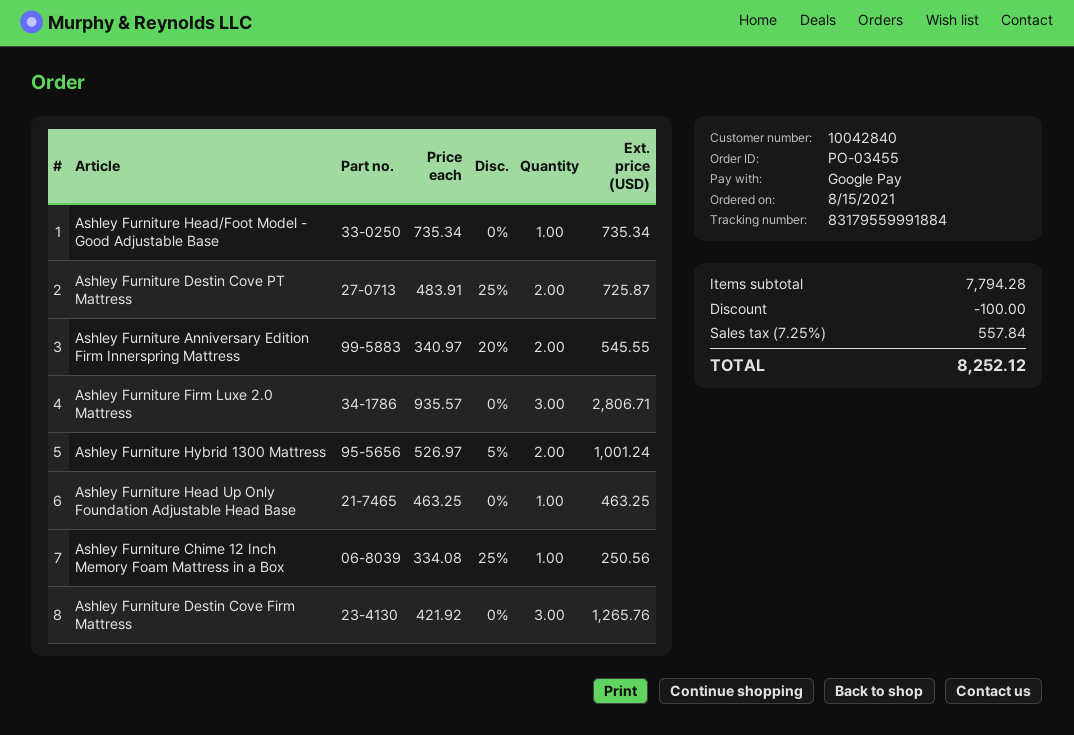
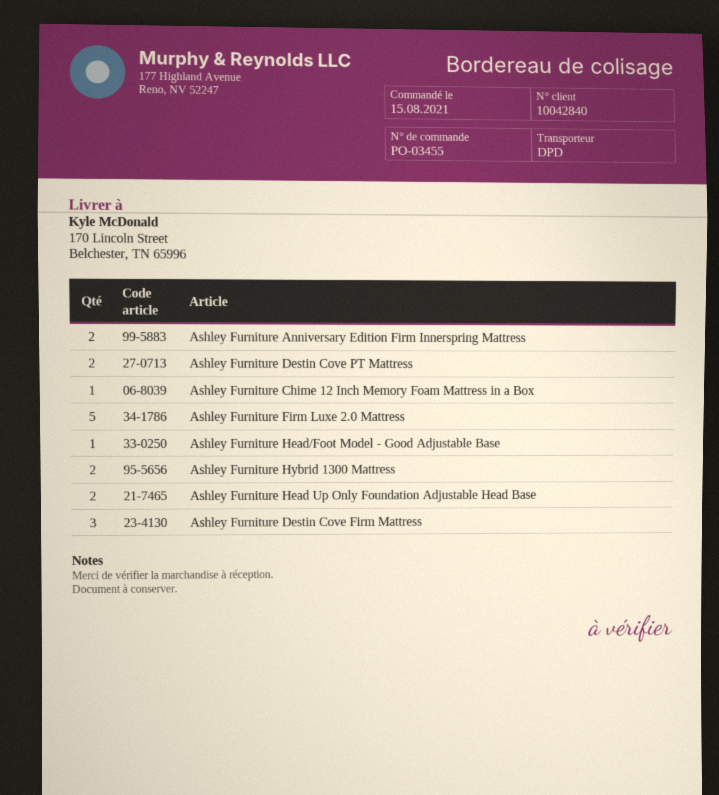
Ashley Furniture Firm Luxe 2.0 Mattress: 3 -> 5
Ashley Furniture Head Up Only Foundation Adjustable Head Base: 1 -> 2

